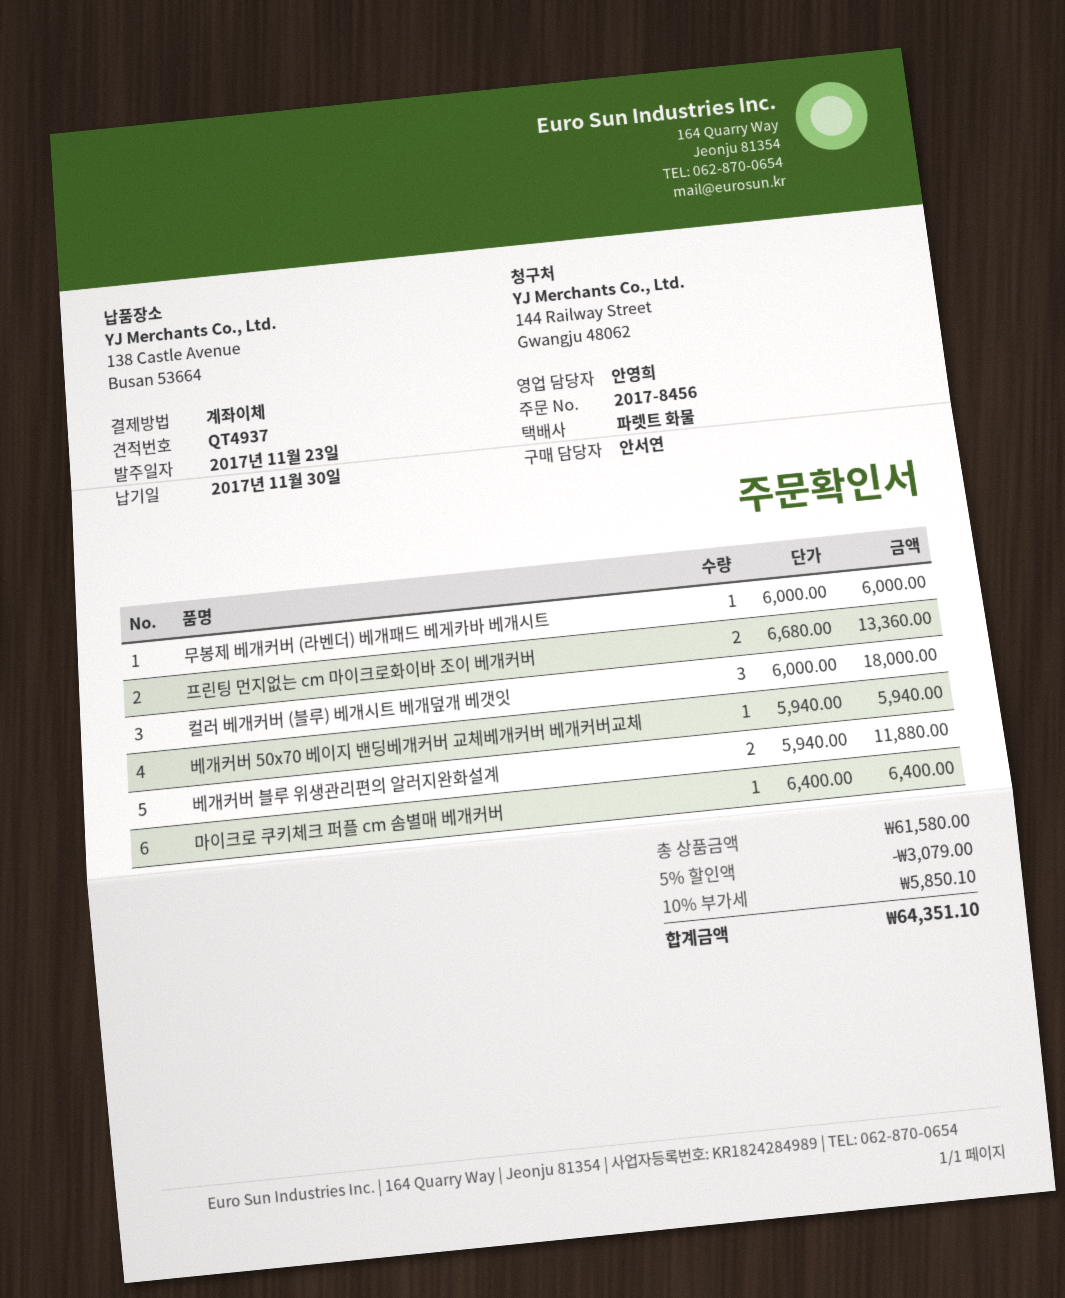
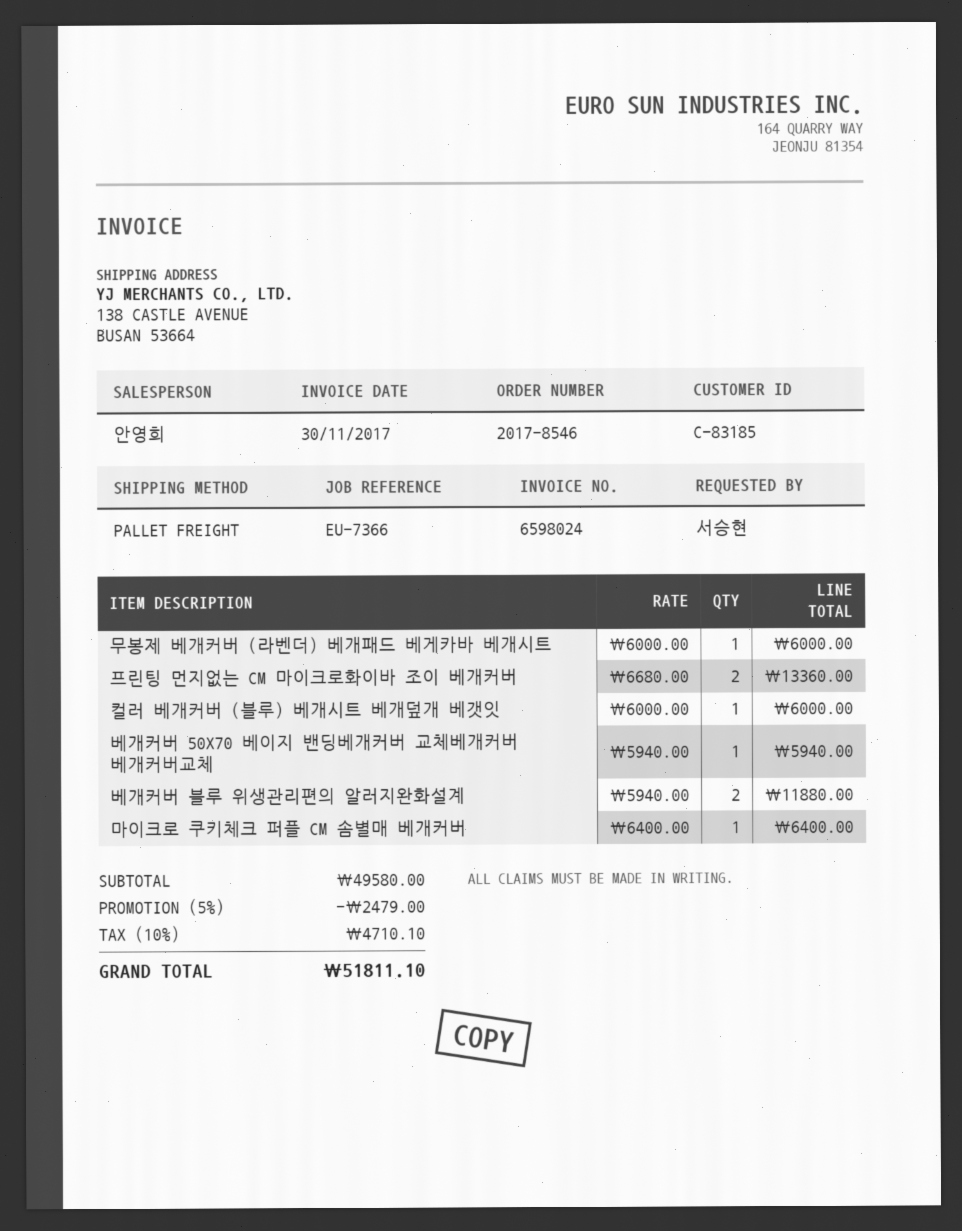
order number: 2017-8456 -> 2017-8546
ordered by: 안서연 -> 서승현
컬러 베개커버 (블루) 베개시트 베개덮개 베갯잇: 3 x 6000.00 = 18000.00 -> 1 x 6000.00 = 6000.00
subtotal: 61580.00 -> 49580.00
discount: 5% = 3079.00 -> 5% = 2479.00
tax: 10% = 5850.10 -> 10% = 4710.10
total: 64351.10 -> 51811.10

